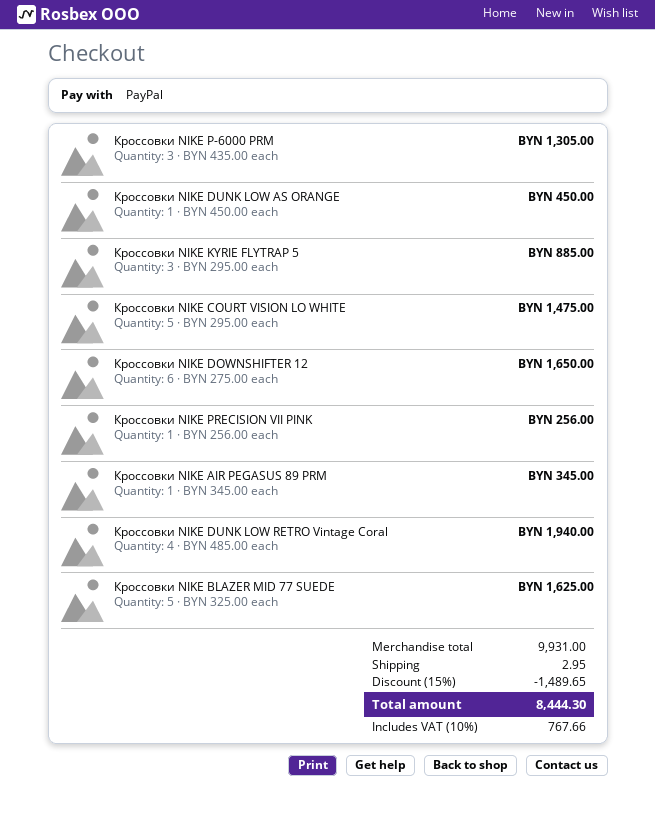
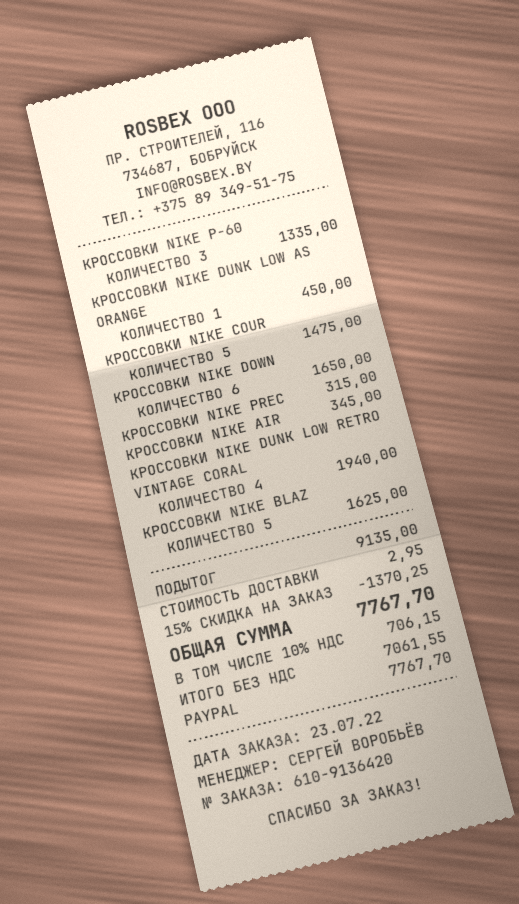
Кроссовки NIKE P-6000 PRM: 3 for 1305.00 -> 3 for 1335.00
Кроссовки NIKE KYRIE FLYTRAP 5: 3 for 885.00 -> none
Кроссовки NIKE PRECISION VII PINK: 1 for 256.00 -> 1 for 315.00
subtotal: 9931.00 -> 9135.00
discount: 15% = 1489.65 -> 15% = 1370.25
tax: 10% = 767.66 -> 10% = 706.15
total: 8444.30 -> 7767.70

